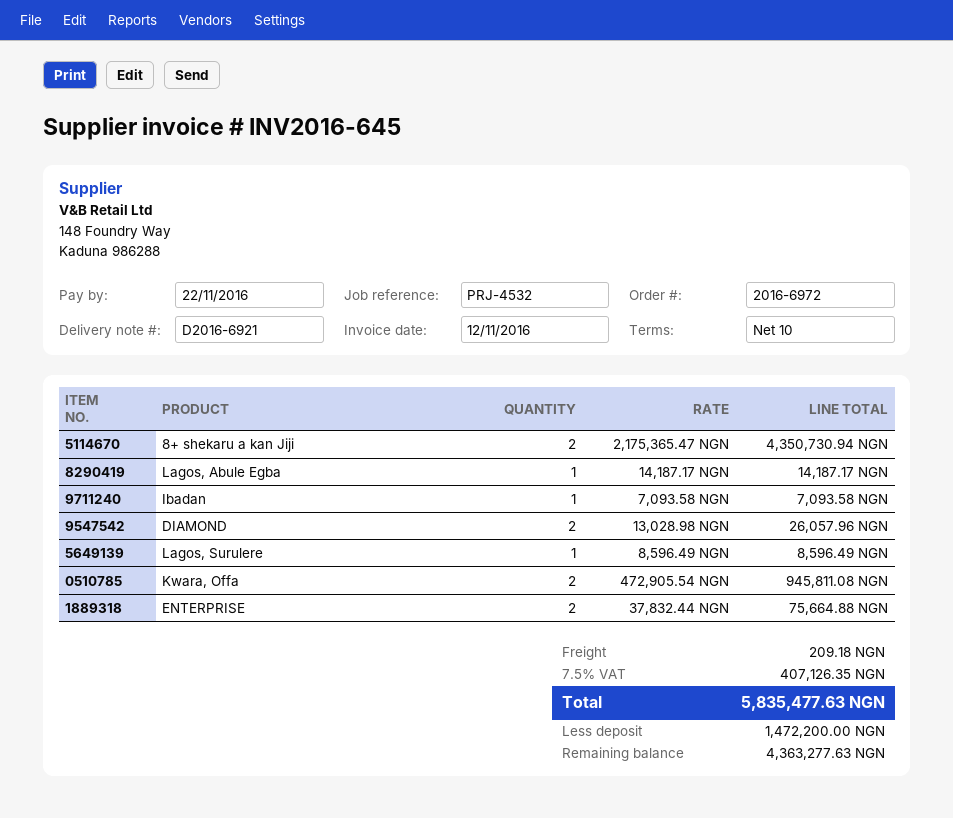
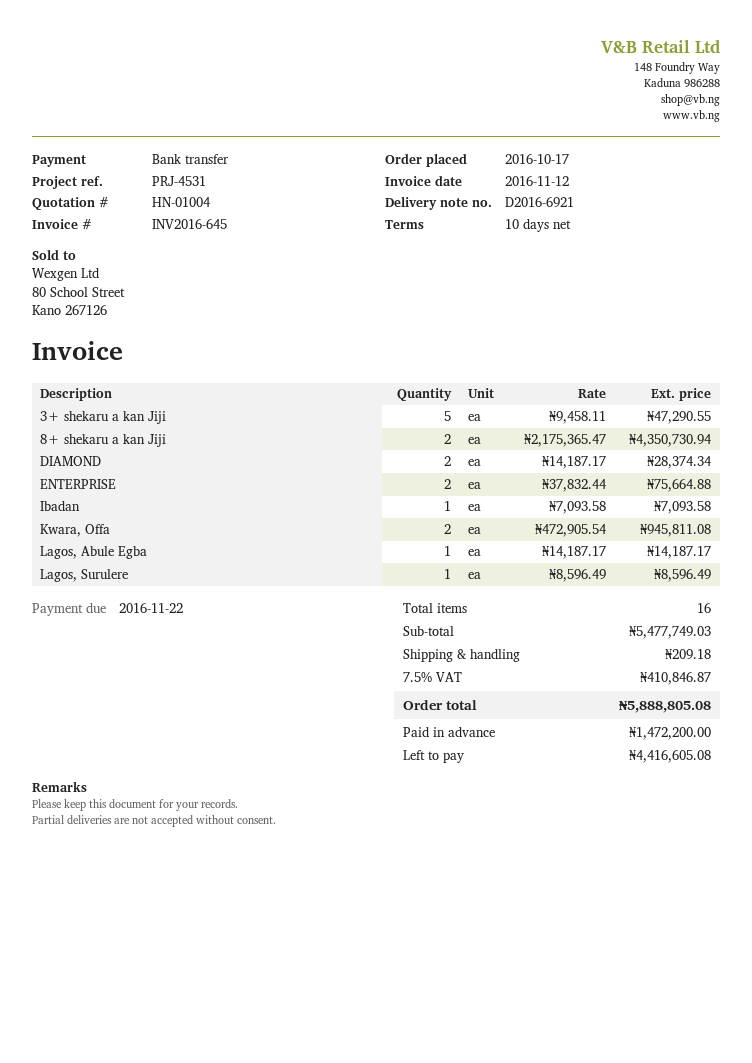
reference: PRJ-4532 -> PRJ-4531
DIAMOND: 2 x 13028.98 = 26057.96 -> 2 x 14187.17 = 28374.34
3+ shekaru a kan Jiji: none -> 5 x 9458.11 = 47290.55
tax: 7.5% = 407126.35 -> 7.5% = 410846.87
total: 5835477.63 -> 5888805.08
balance: 4363277.63 -> 4416605.08

